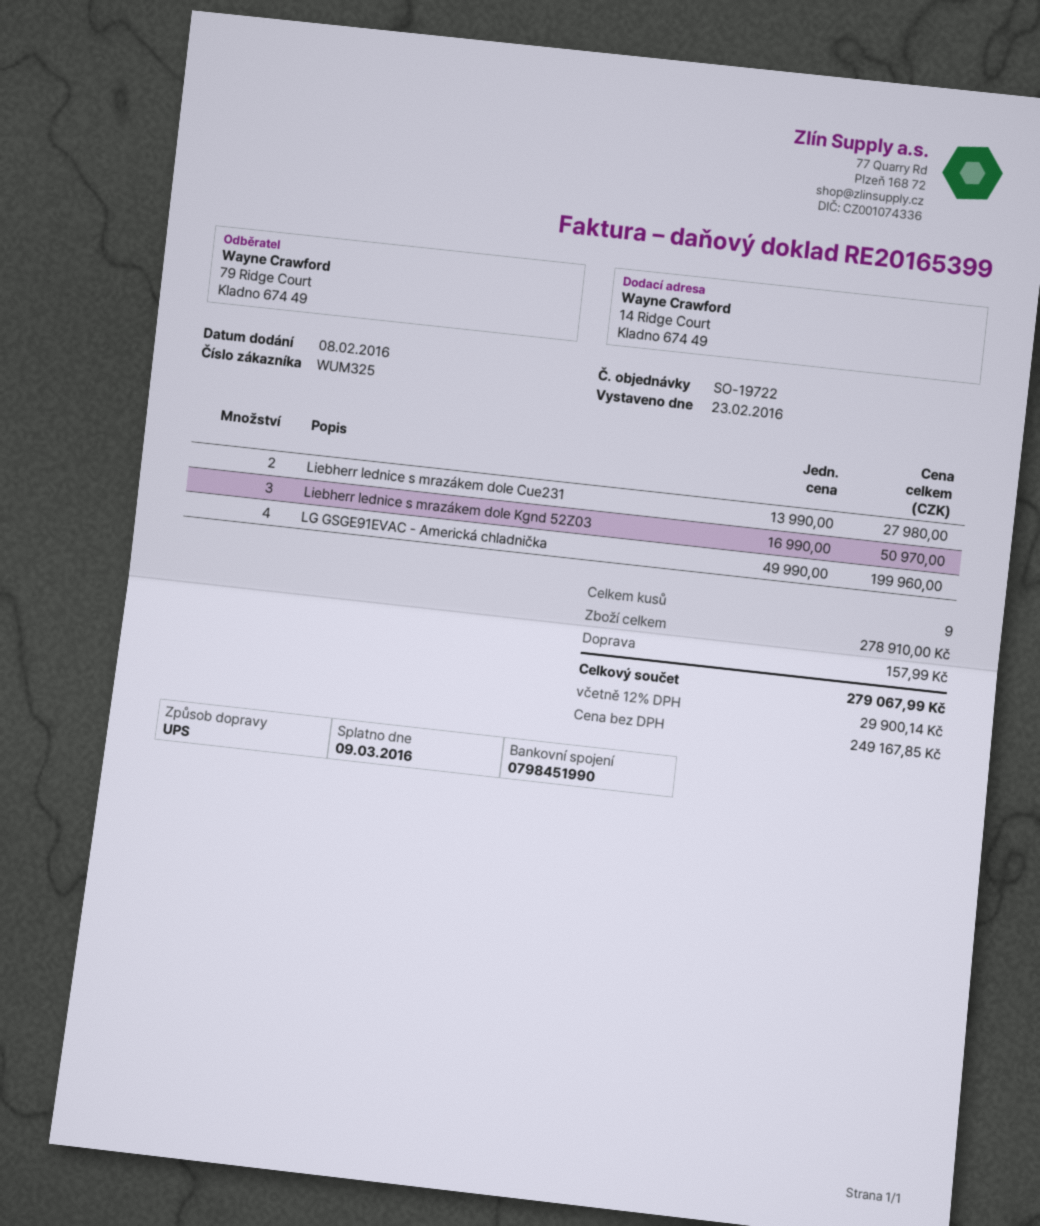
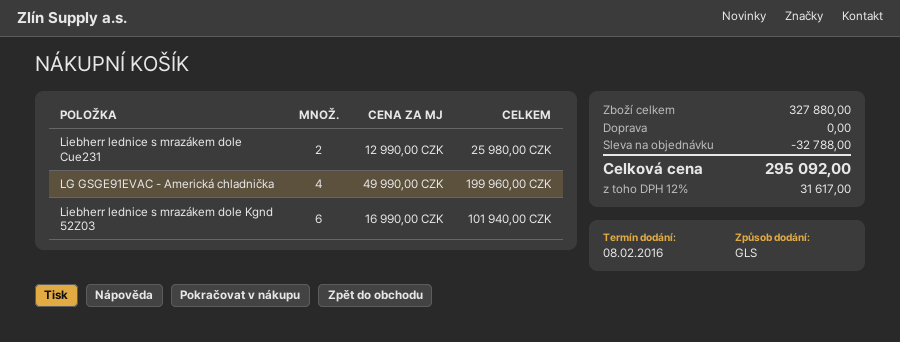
shipping method: UPS -> GLS
Liebherr lednice s mrazákem dole Cue231: 2 x 13990.00 = 27980.00 -> 2 x 12990.00 = 25980.00
Liebherr lednice s mrazákem dole Kgnd 52Z03: 3 x 16990.00 = 50970.00 -> 6 x 16990.00 = 101940.00
subtotal: 278910.00 -> 327880.00
discount: none -> 32788.00
shipping: 157.99 -> 0.00
tax: 12% = 29900.14 -> 12% = 31617.00
total: 279067.99 -> 295092.00

